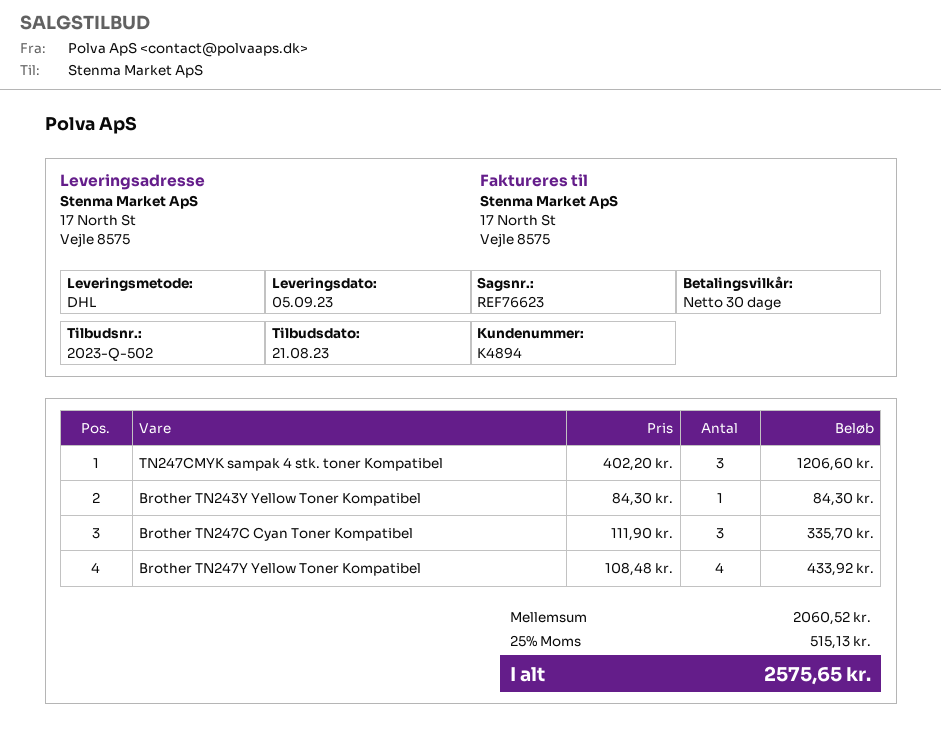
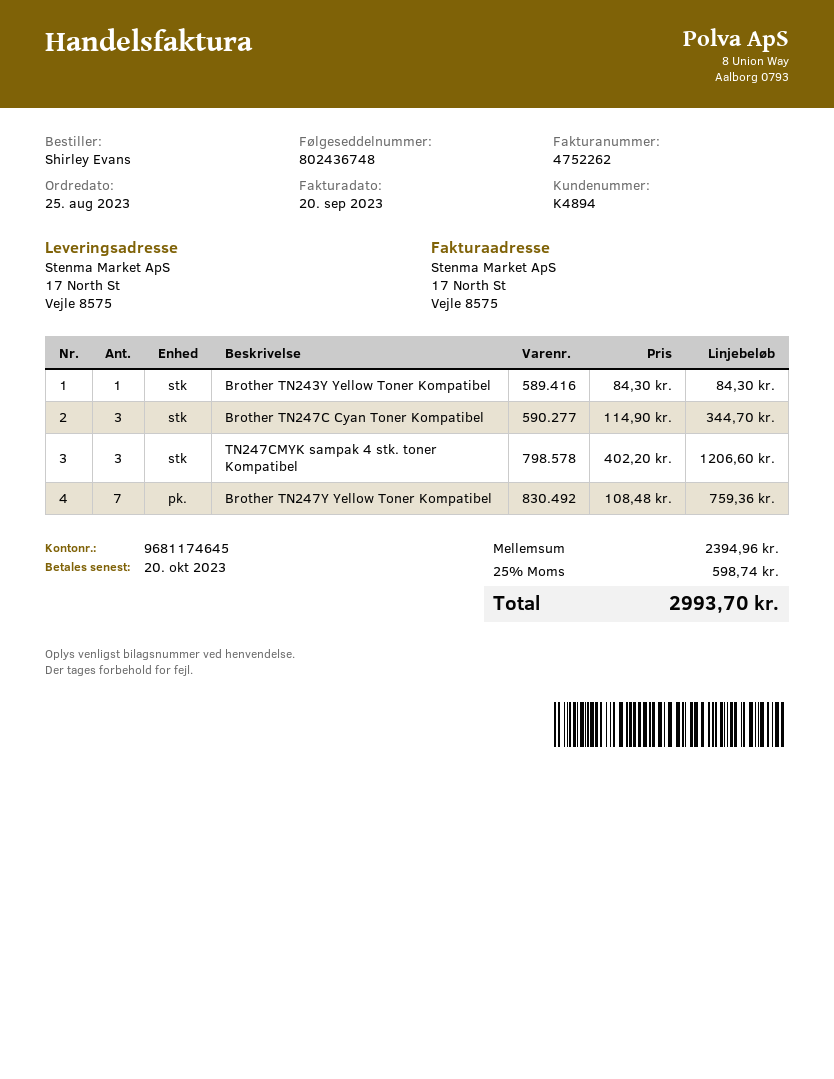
Brother TN247C Cyan Toner Kompatibel: 3 x 111.90 = 335.70 -> 3 x 114.90 = 344.70
Brother TN247Y Yellow Toner Kompatibel: 4 x 108.48 = 433.92 -> 7 x 108.48 = 759.36
subtotal: 2060.52 -> 2394.96
tax: 25% = 515.13 -> 25% = 598.74
total: 2575.65 -> 2993.70

